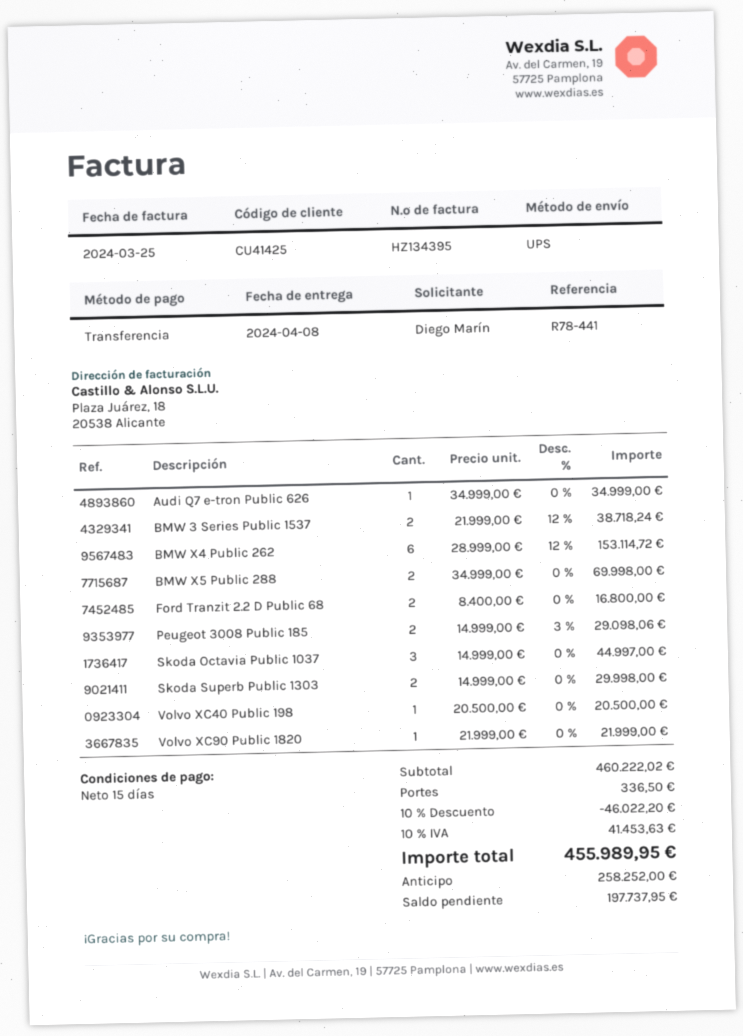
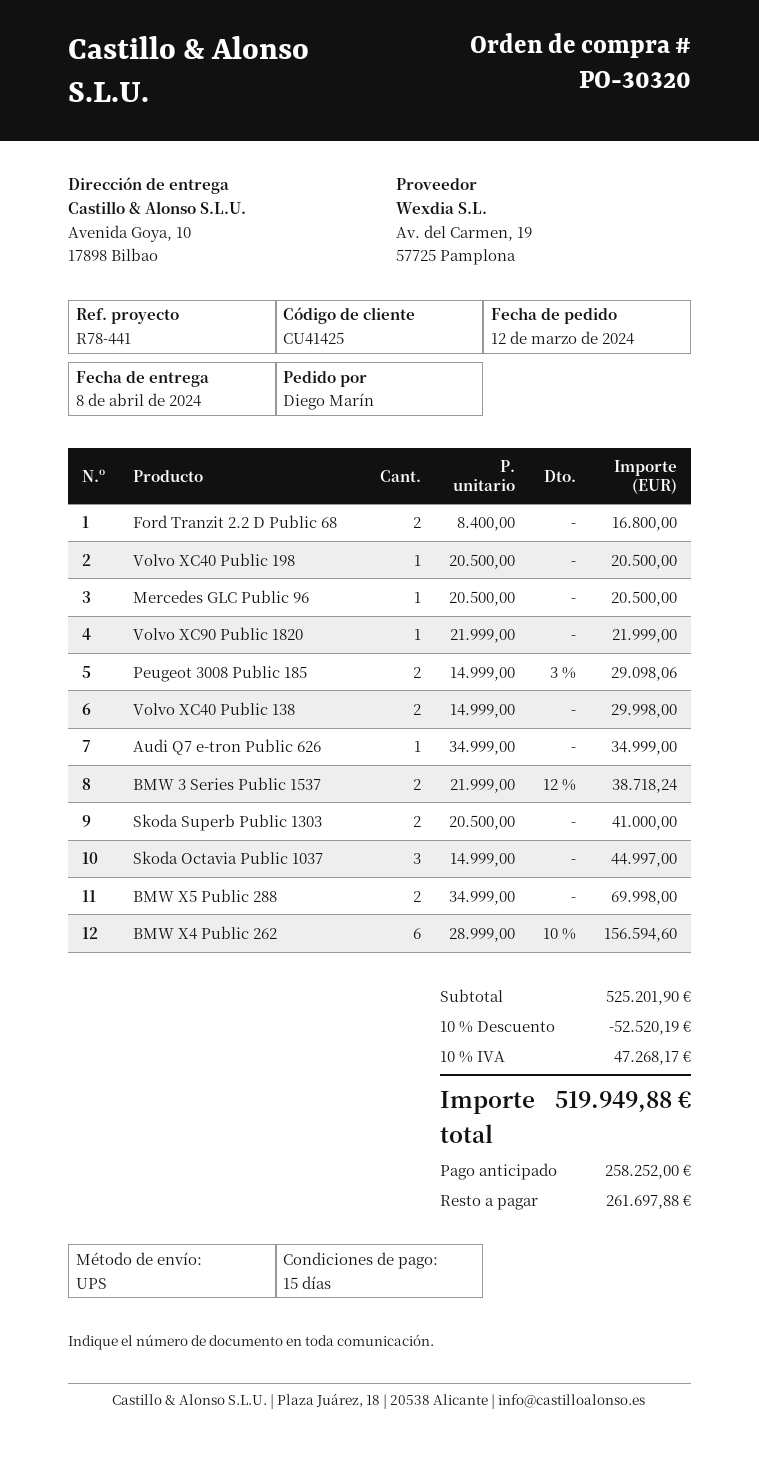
BMW X4 Public 262: 6 x 28999.00 - 12% = 153114.72 -> 6 x 28999.00 - 10% = 156594.60
Skoda Superb Public 1303: 2 x 14999.00 = 29998.00 -> 2 x 20500.00 = 41000.00
Mercedes GLC Public 96: none -> 1 x 20500.00 = 20500.00
Volvo XC40 Public 138: none -> 2 x 14999.00 = 29998.00
subtotal: 460222.02 -> 525201.90
discount: 10% = 46022.20 -> 10% = 52520.19
shipping: 336.50 -> none
tax: 10% = 41453.63 -> 10% = 47268.17
total: 455989.95 -> 519949.88
balance: 197737.95 -> 261697.88

